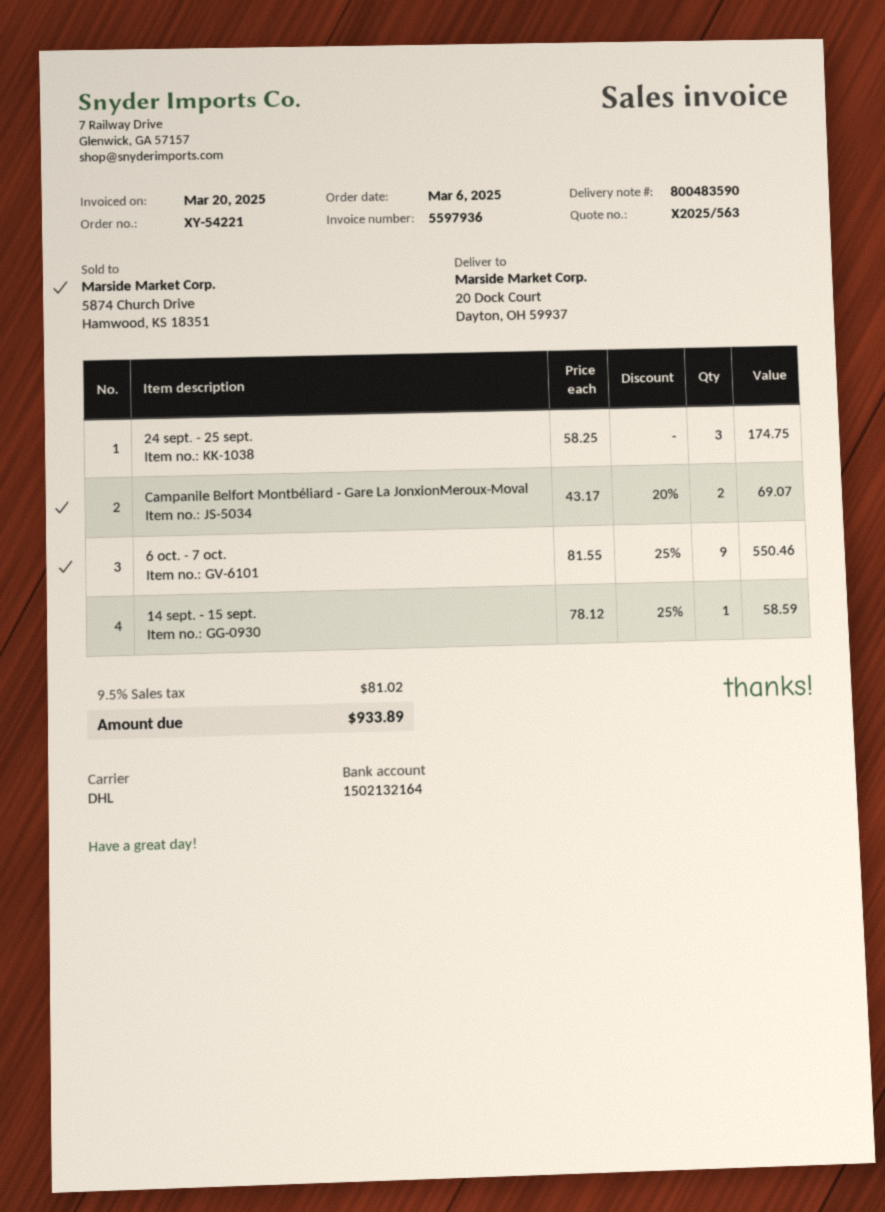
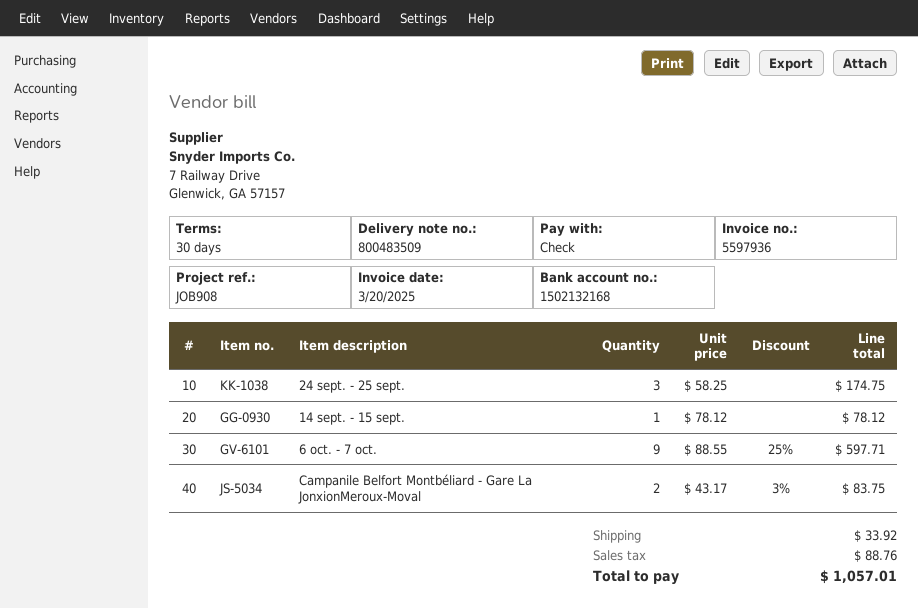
delivery note number: 800483590 -> 800483509
bank account: 1502132164 -> 1502132168
Campanile Belfort Montbéliard - Gare La JonxionMeroux-Moval: 2 x 43.17 - 20% = 69.07 -> 2 x 43.17 - 3% = 83.75
6 oct. - 7 oct.: 9 x 81.55 - 25% = 550.46 -> 9 x 88.55 - 25% = 597.71
14 sept. - 15 sept.: 1 x 78.12 - 25% = 58.59 -> 1 x 78.12 = 78.12
shipping: none -> 33.92
tax: 81.02 -> 88.76
total: 933.89 -> 1057.01

